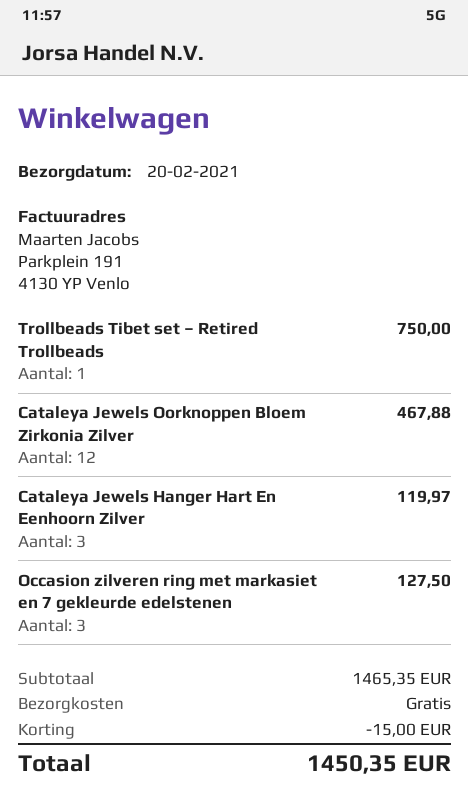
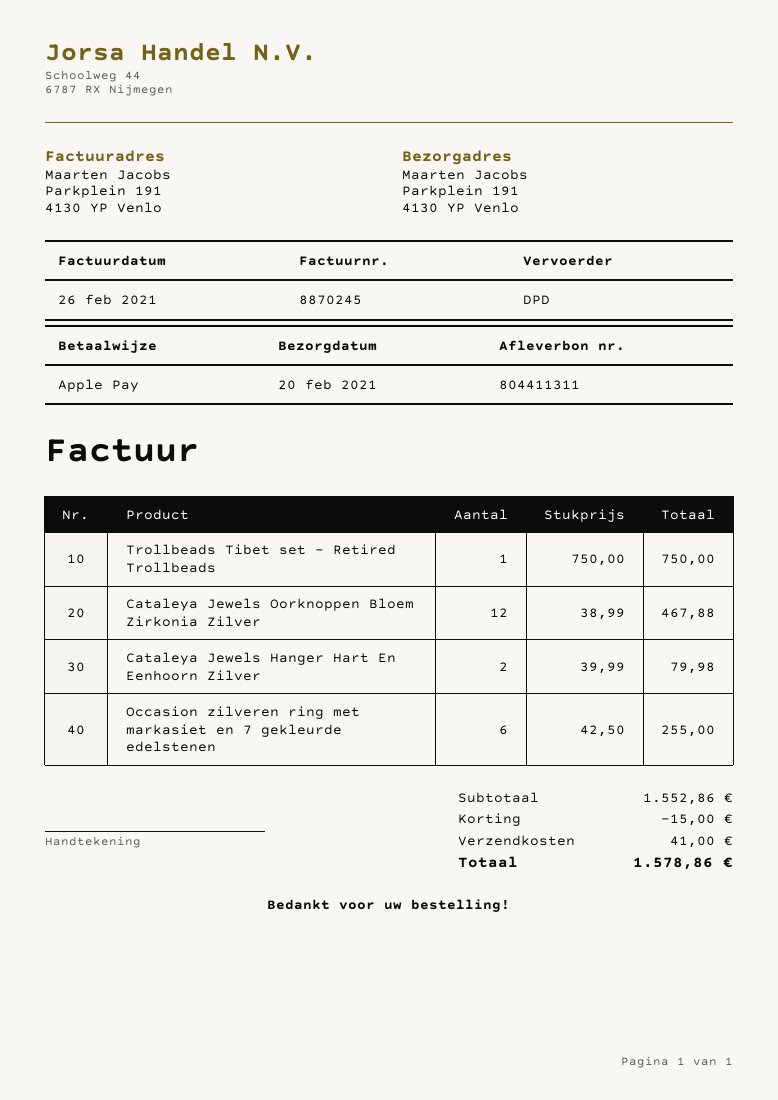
Cataleya Jewels Hanger Hart En Eenhoorn Zilver: 3 for 119.97 -> 2 for 79.98
Occasion zilveren ring met markasiet en 7 gekleurde edelstenen: 3 for 127.50 -> 6 for 255.00
subtotal: 1465.35 -> 1552.86
shipping: 0.00 -> 41.00
total: 1450.35 -> 1578.86

